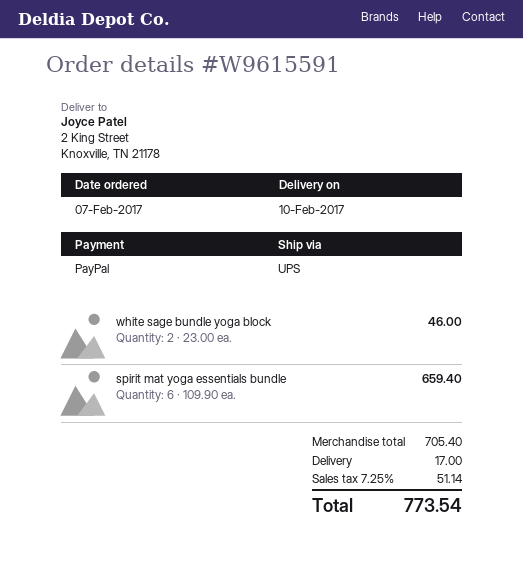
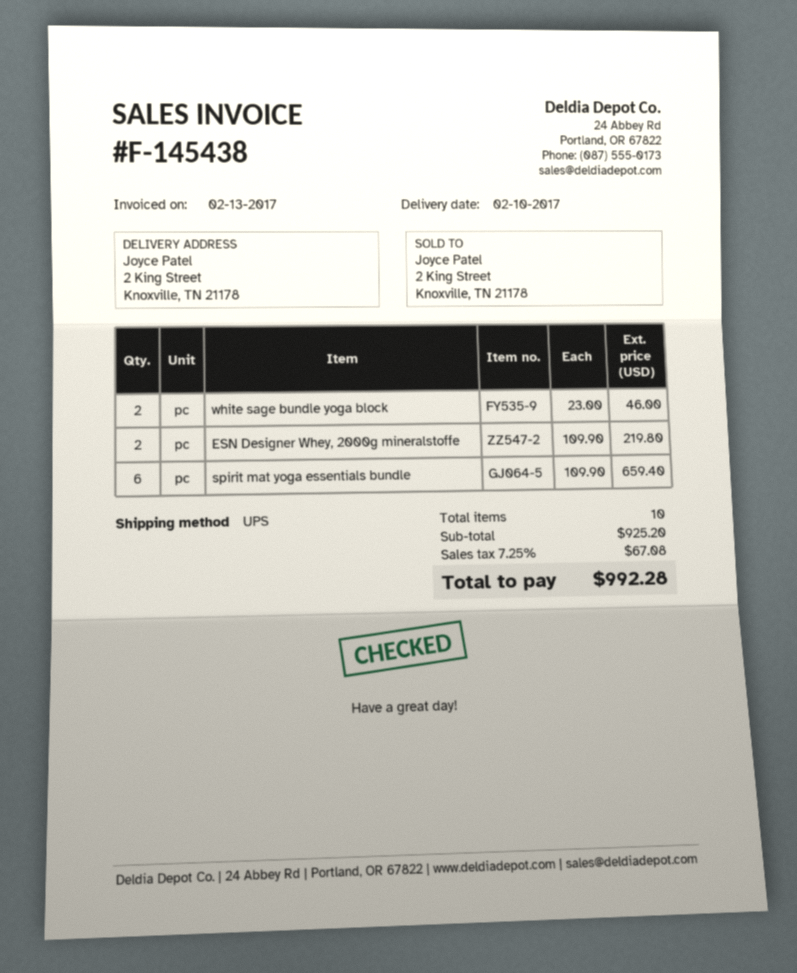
ESN Designer Whey, 2000g mineralstoffe: none -> 2 x 109.90 = 219.80
subtotal: 705.40 -> 925.20
shipping: 17.00 -> none
tax: 7.25% = 51.14 -> 7.25% = 67.08
total: 773.54 -> 992.28

